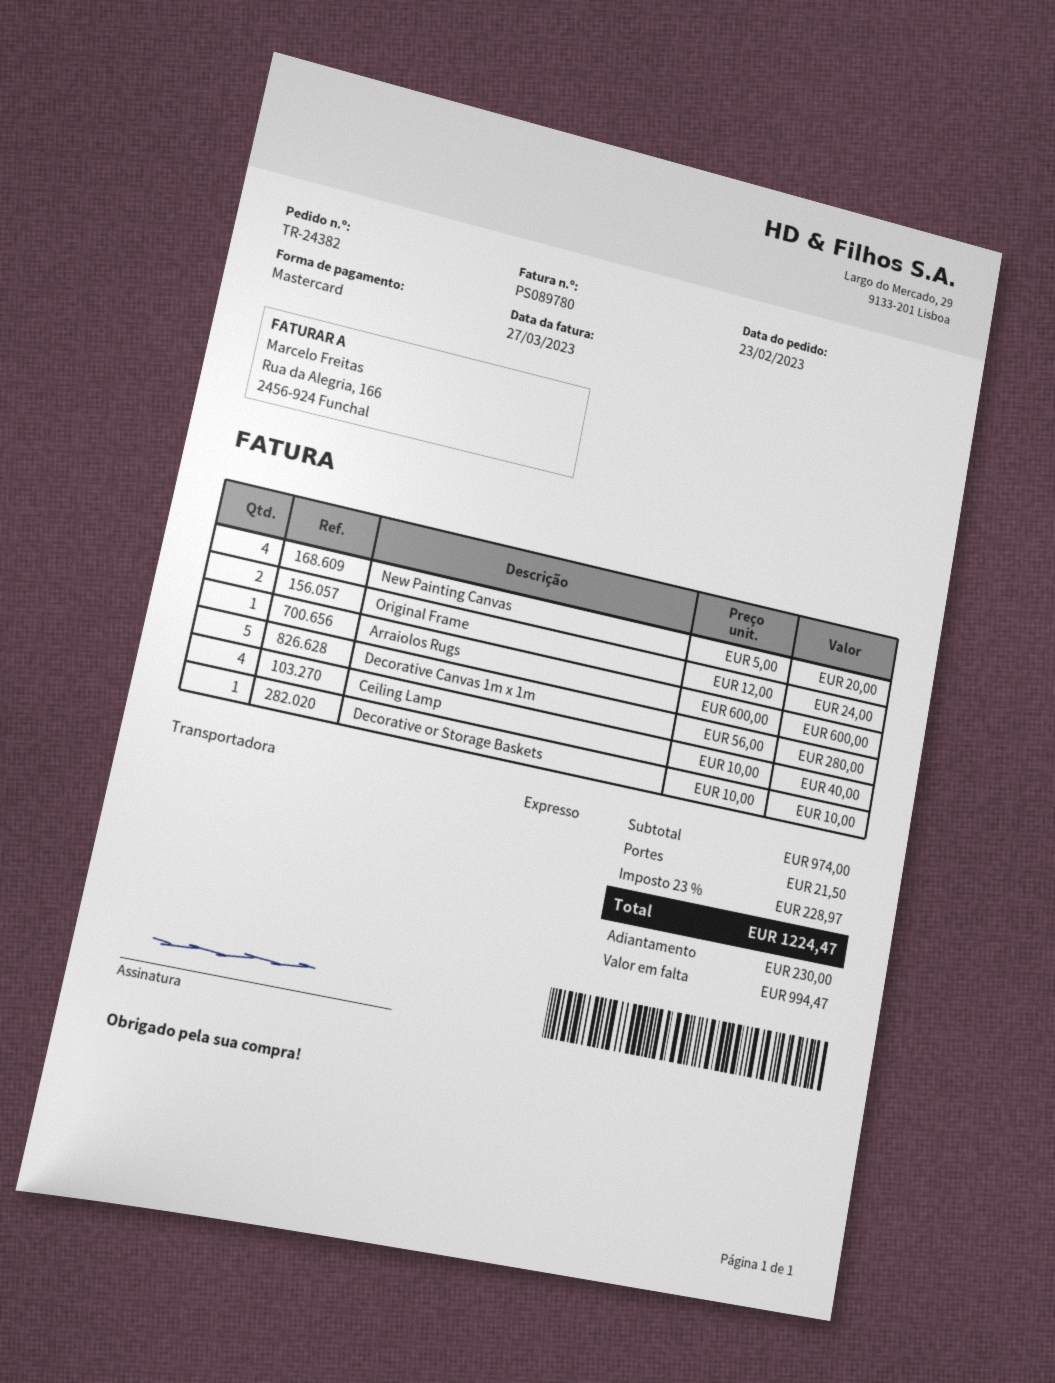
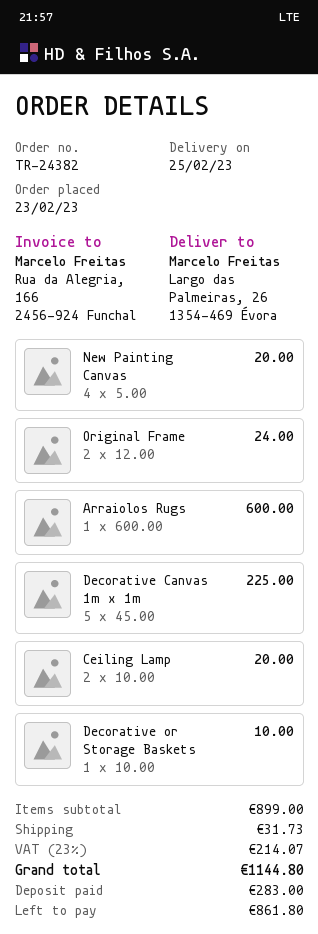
Decorative Canvas 1m x 1m: 5 x 56.00 = 280.00 -> 5 x 45.00 = 225.00
Ceiling Lamp: 4 x 10.00 = 40.00 -> 2 x 10.00 = 20.00
subtotal: 974.00 -> 899.00
shipping: 21.50 -> 31.73
tax: 23% = 228.97 -> 23% = 214.07
total: 1224.47 -> 1144.80
deposit: 230.00 -> 283.00
balance: 994.47 -> 861.80

